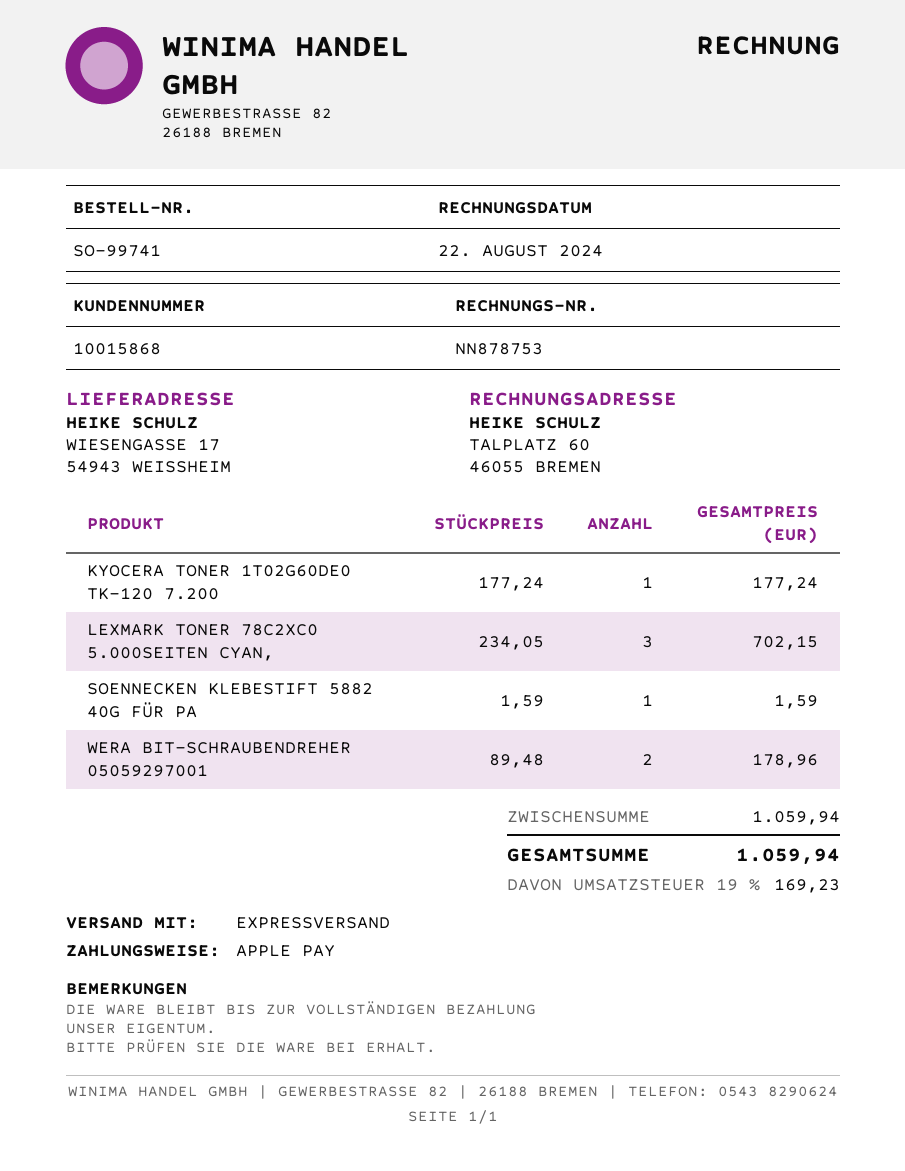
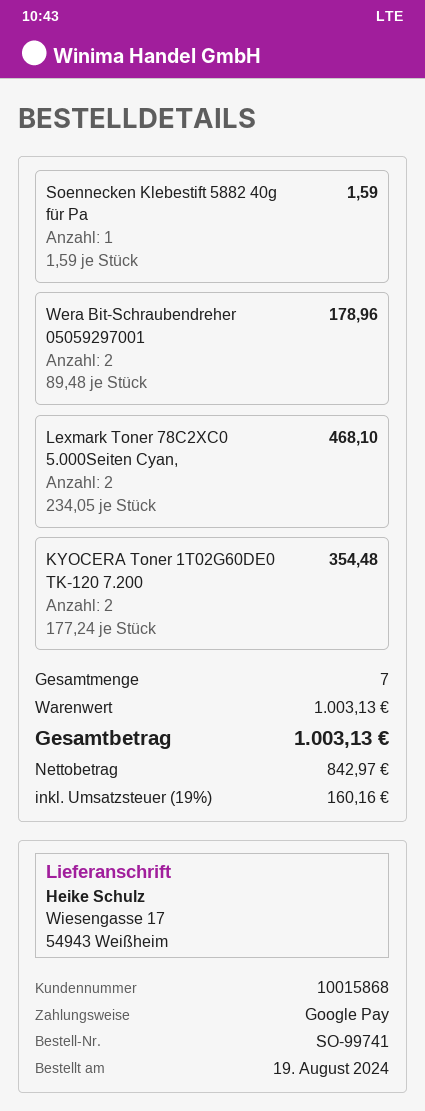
payment method: Apple Pay -> Google Pay
KYOCERA TONER 1T02G60DE0 TK-120 7.200: 1 x 177.24 = 177.24 -> 2 x 177.24 = 354.48
LEXMARK TONER 78C2XC0 5.000SEITEN CYAN,: 3 x 234.05 = 702.15 -> 2 x 234.05 = 468.10
subtotal: 1059.94 -> 1003.13
tax: 19% = 169.23 -> 19% = 160.16
total: 1059.94 -> 1003.13

